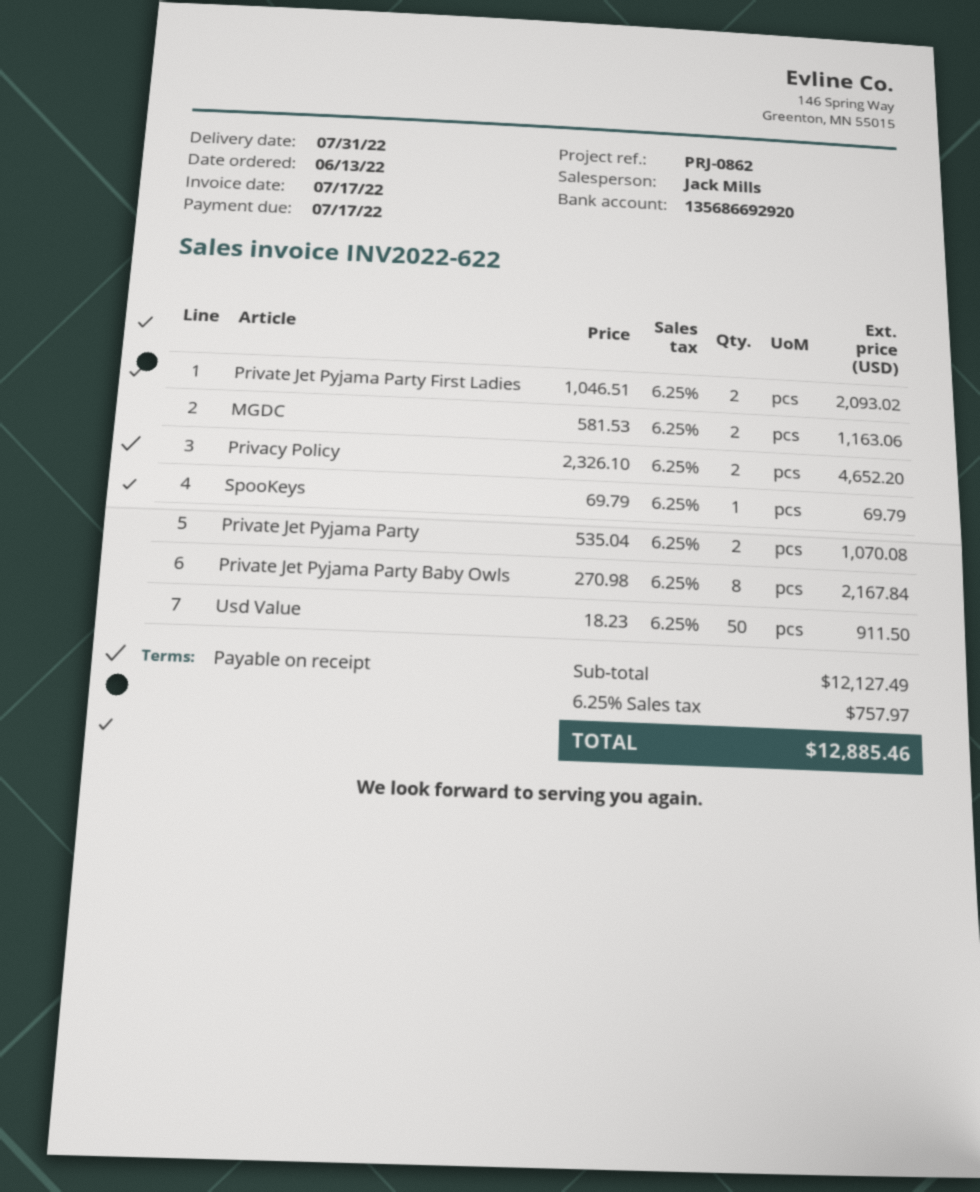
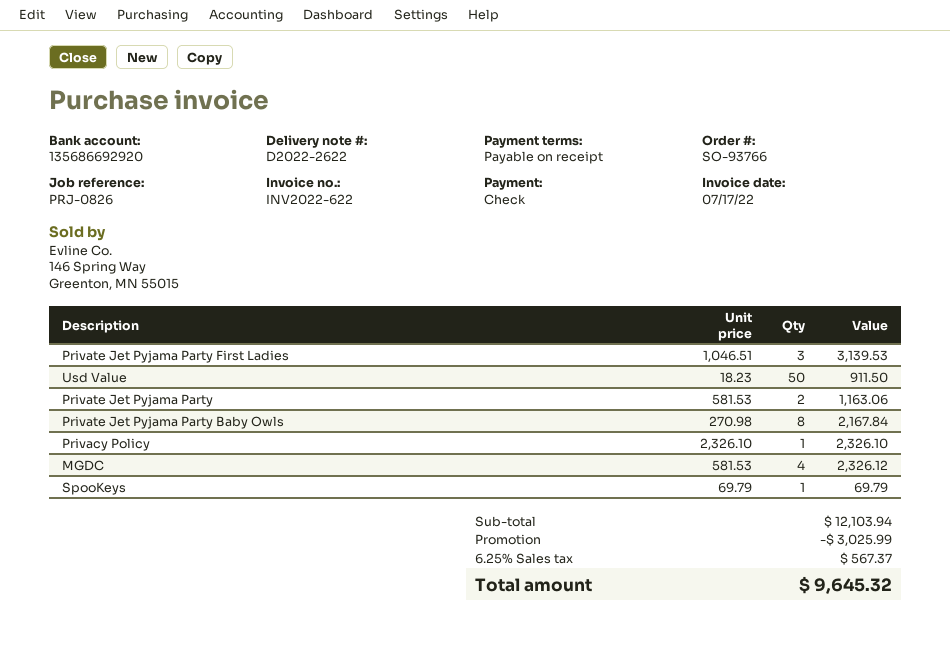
reference: PRJ-0862 -> PRJ-0826
Private Jet Pyjama Party First Ladies: 2 x 1046.51 = 2093.02 -> 3 x 1046.51 = 3139.53
MGDC: 2 x 581.53 = 1163.06 -> 4 x 581.53 = 2326.12
Privacy Policy: 2 x 2326.10 = 4652.20 -> 1 x 2326.10 = 2326.10
Private Jet Pyjama Party: 2 x 535.04 = 1070.08 -> 2 x 581.53 = 1163.06
subtotal: 12127.49 -> 12103.94
discount: none -> 3025.99
tax: 6.25% = 757.97 -> 6.25% = 567.37
total: 12885.46 -> 9645.32

